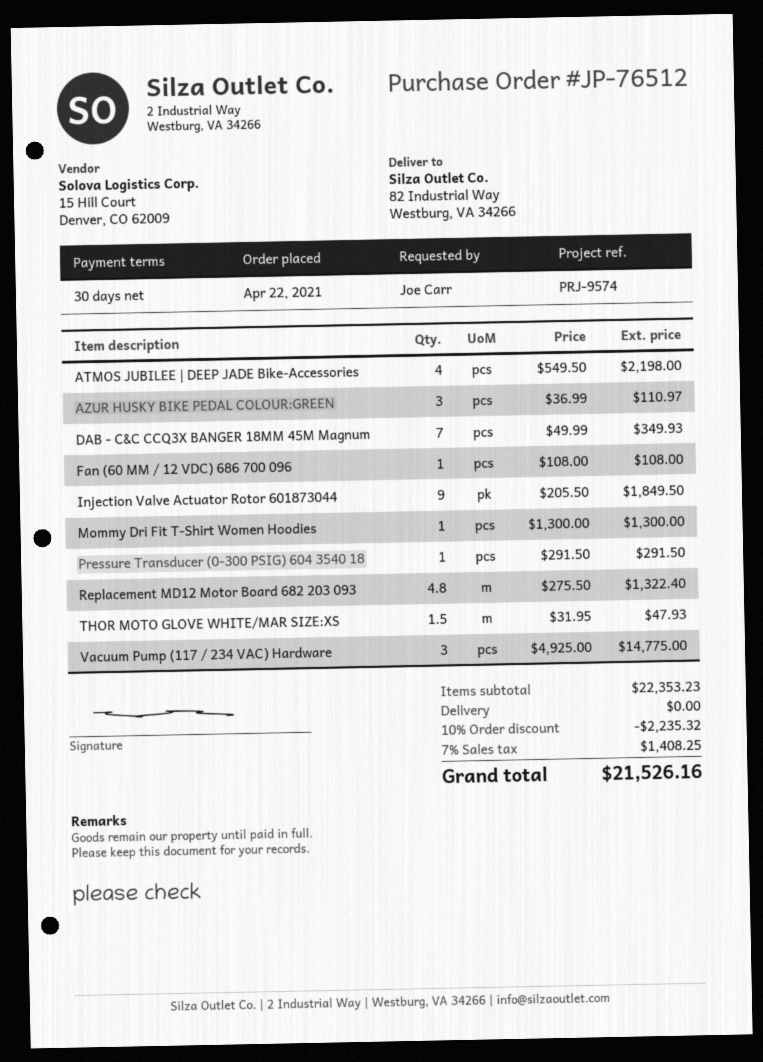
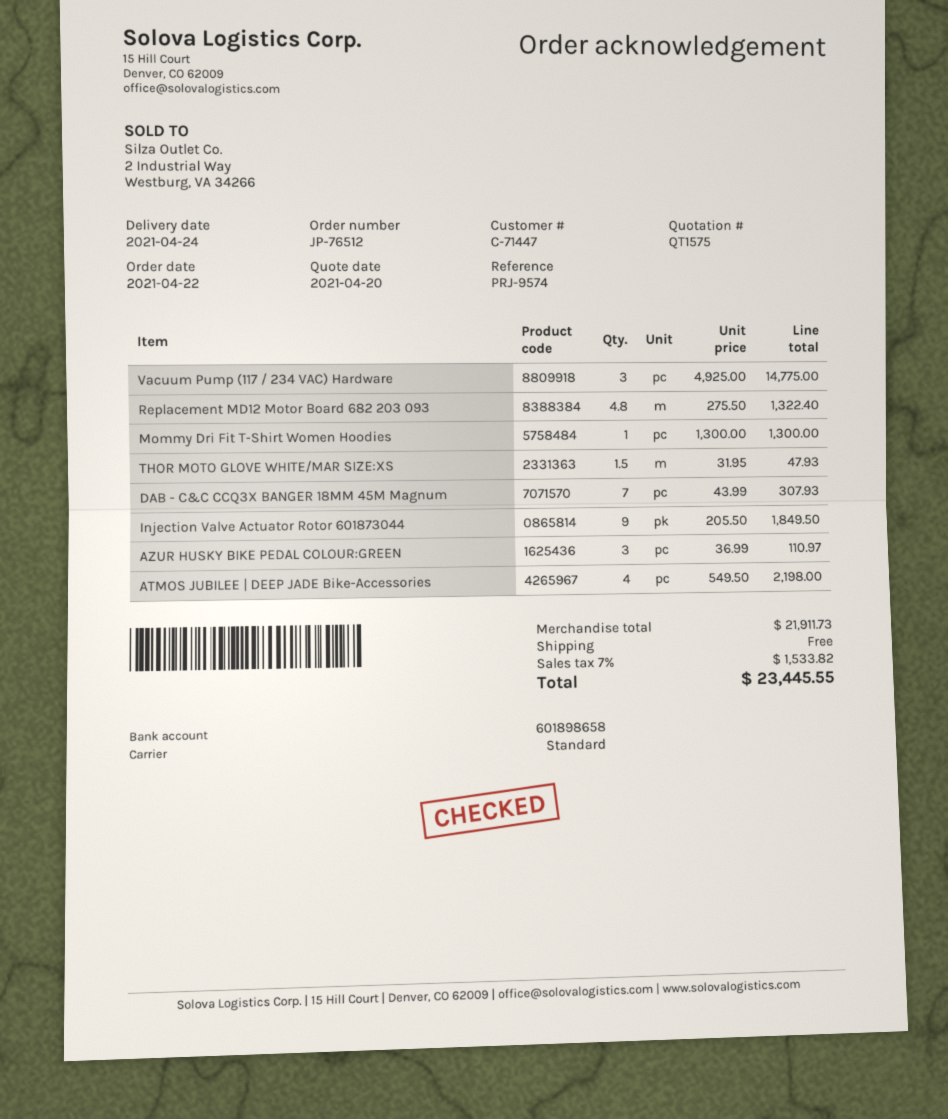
DAB - C&C CCQ3X BANGER 18MM 45M Magnum: 7 x 49.99 = 349.93 -> 7 x 43.99 = 307.93
Fan (60 MM / 12 VDC) 686 700 096: 1 x 108.00 = 108.00 -> none
Pressure Transducer (0-300 PSIG) 604 3540 18: 1 x 291.50 = 291.50 -> none
subtotal: 22353.23 -> 21911.73
discount: 10% = 2235.32 -> none
tax: 7% = 1408.25 -> 7% = 1533.82
total: 21526.16 -> 23445.55

